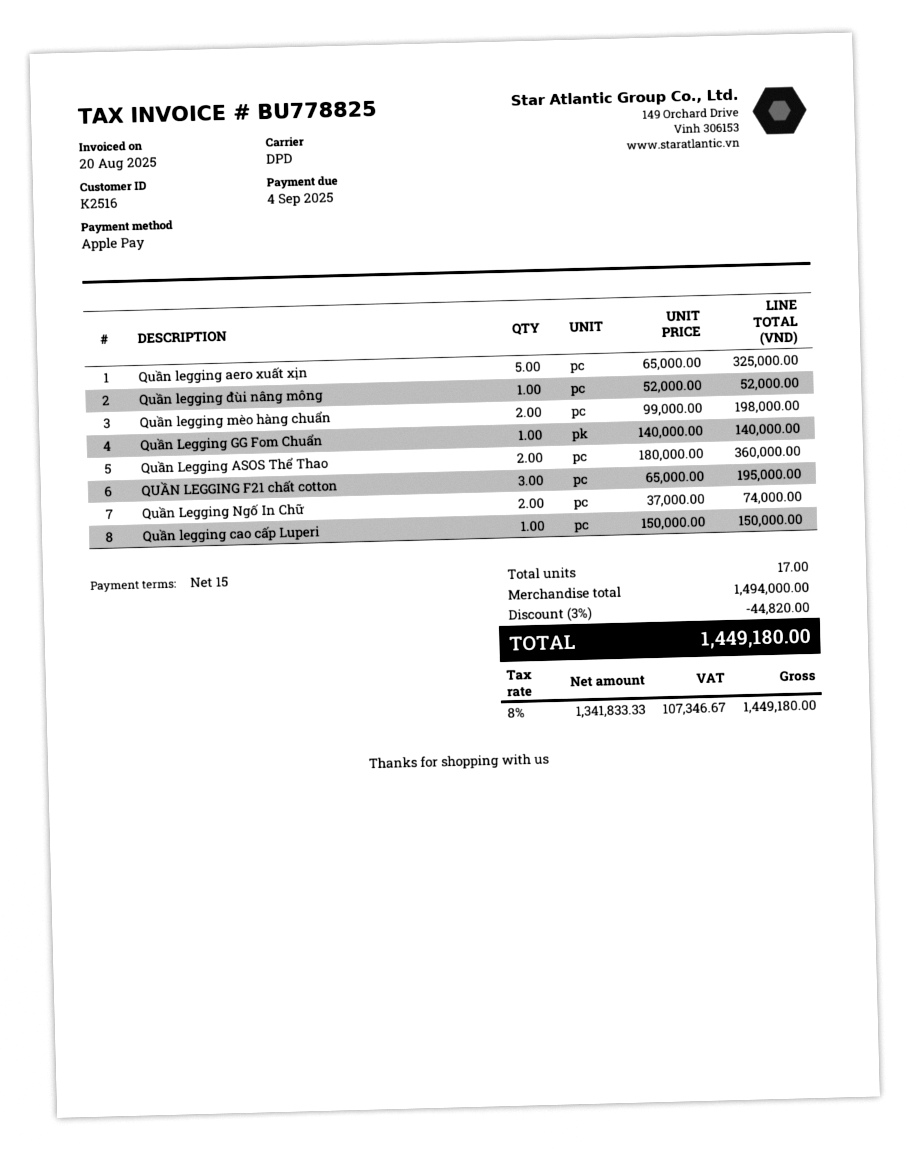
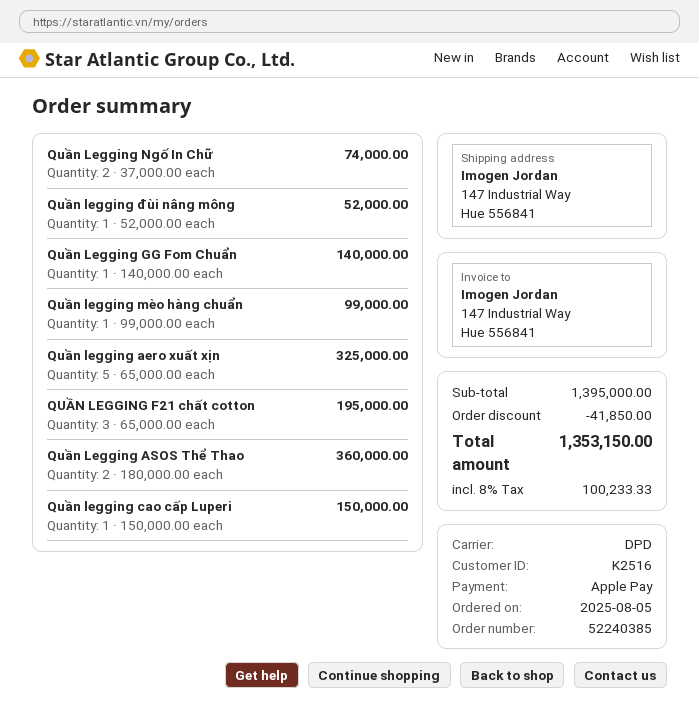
Quần legging mèo hàng chuẩn: 2 x 99000.00 = 198000.00 -> 1 x 99000.00 = 99000.00
subtotal: 1494000.00 -> 1395000.00
discount: 44820.00 -> 41850.00
tax: 8% = 107346.67 -> 8% = 100233.33
total: 1449180.00 -> 1353150.00

